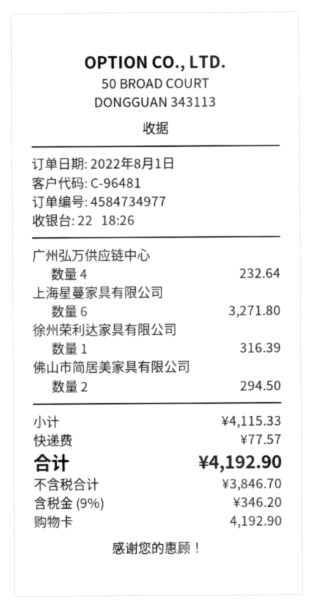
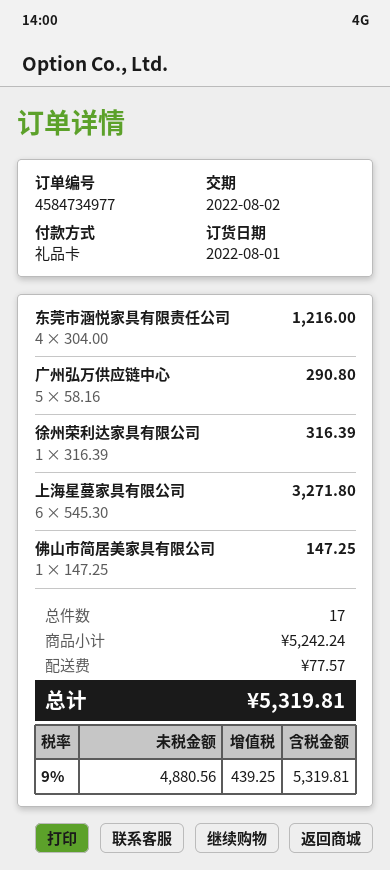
广州弘万供应链中心: 4 for 232.64 -> 5 for 290.80
佛山市简居美家具有限公司: 2 for 294.50 -> 1 for 147.25
东莞市涵悦家具有限责任公司: none -> 4 for 1216.00
subtotal: 4115.33 -> 5242.24
net: 3846.70 -> 4880.56
tax: 9% = 346.20 -> 9% = 439.25
total: 4192.90 -> 5319.81

